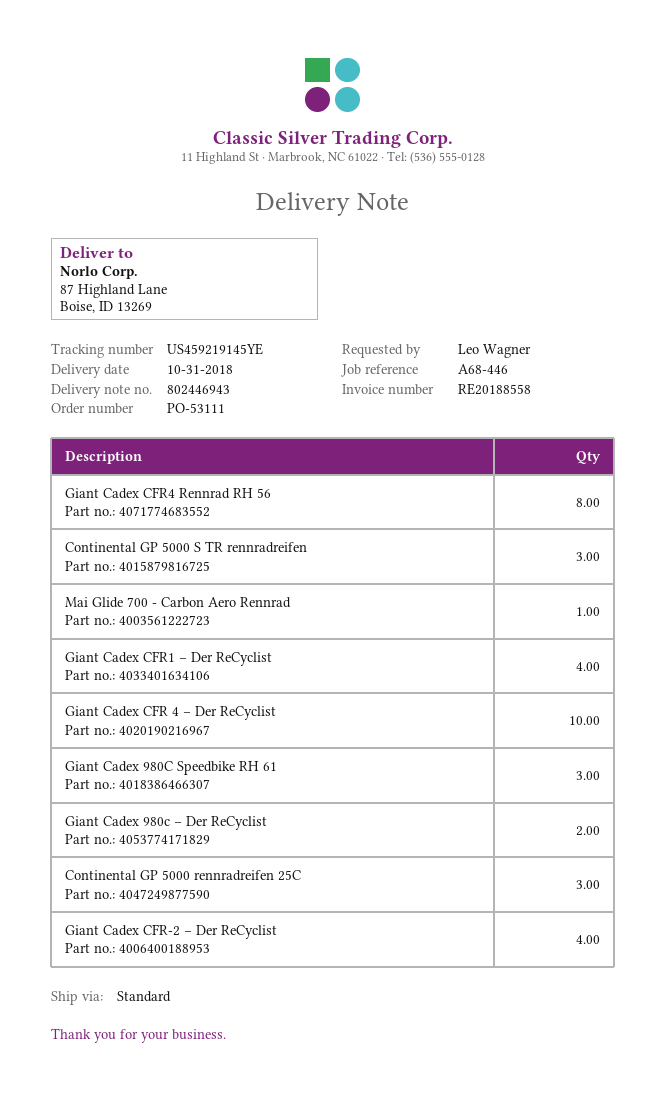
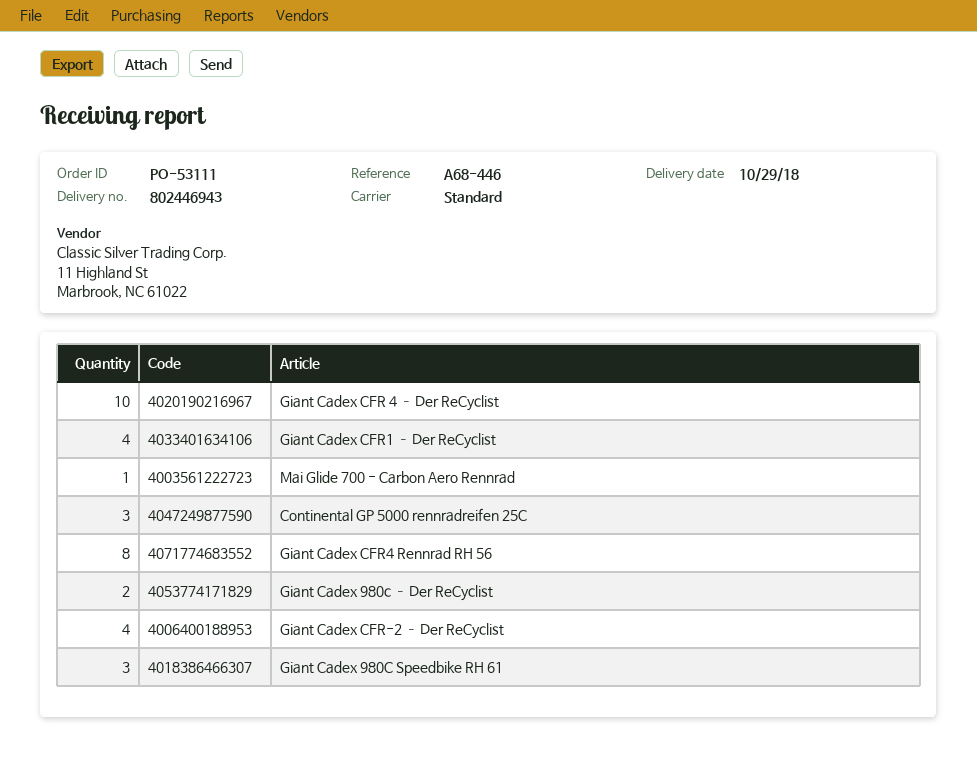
delivery date: 2018-10-31 -> 2018-10-29
Continental GP 5000 S TR rennradreifen: 3 -> none

